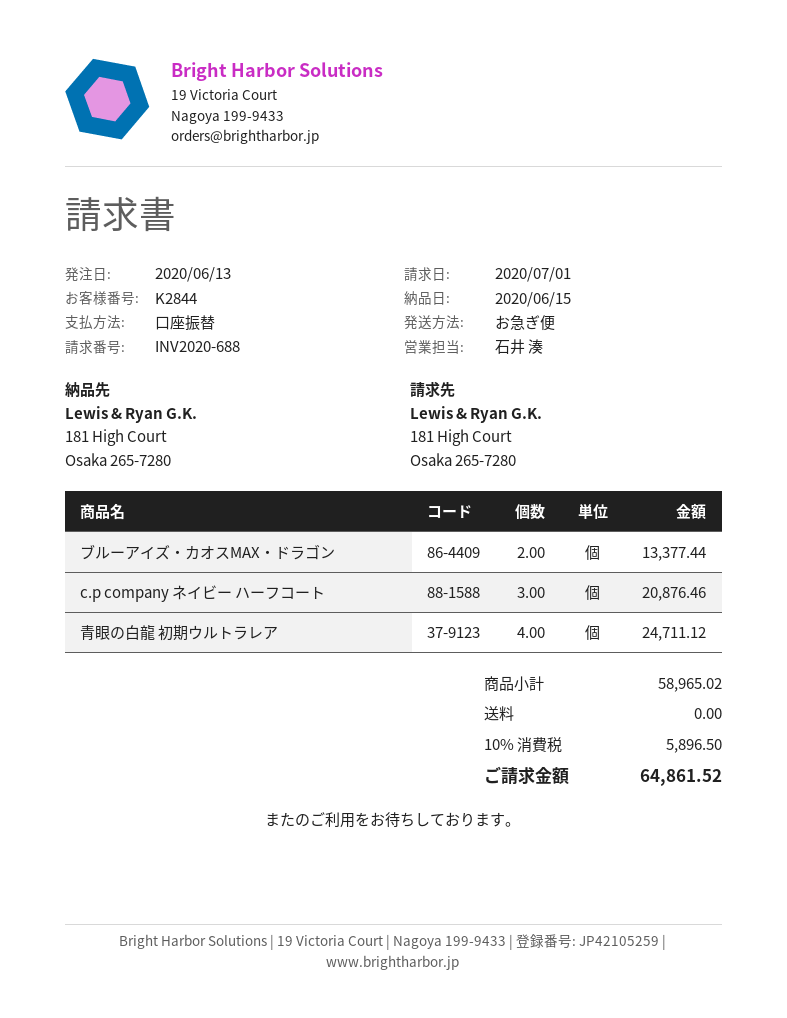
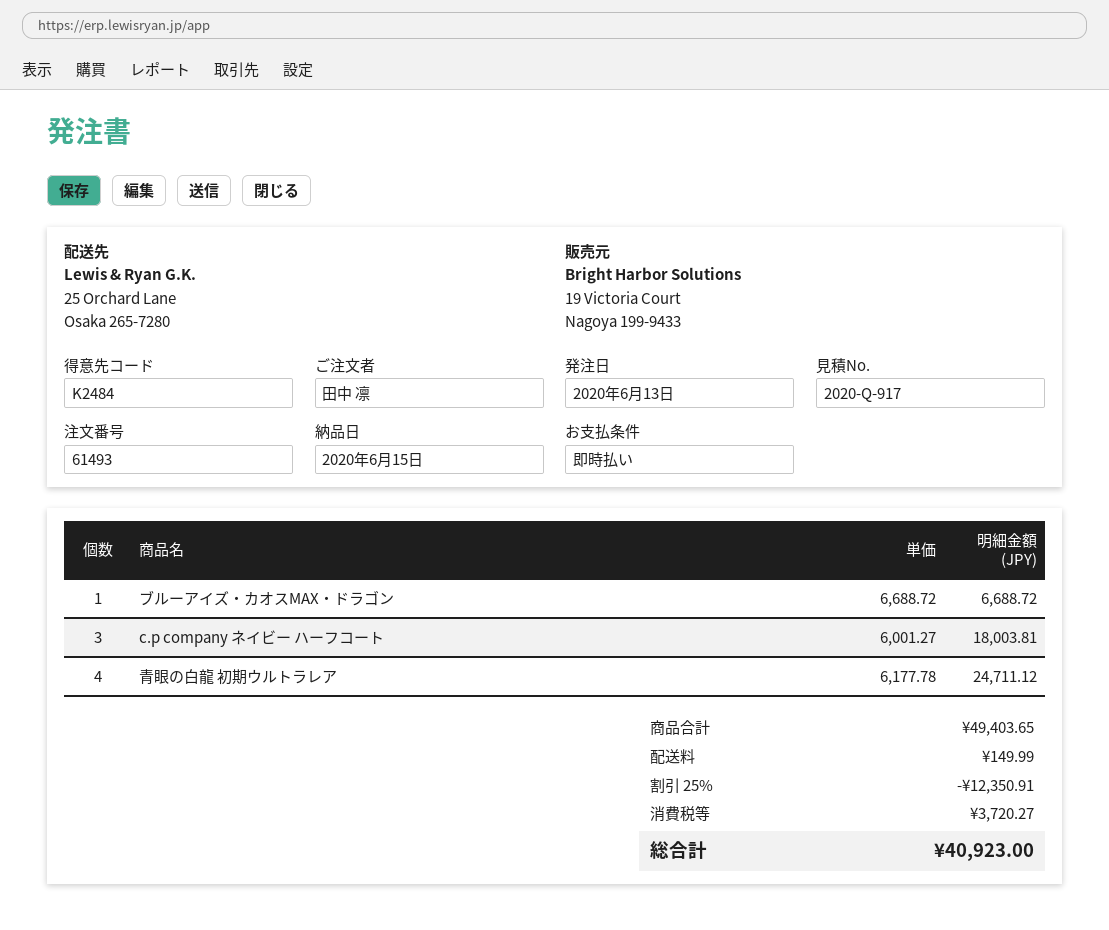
customer number: K2844 -> K2484
ship to: 181 High Court, Osaka 265-7280 -> 25 Orchard Lane, Osaka 265-7280
ブルーアイズ・カオスMAX・ドラゴン: 2 for 13377.44 -> 1 for 6688.72
c.p company ネイビー ハーフコート: 3 for 20876.46 -> 3 for 18003.81
subtotal: 58965.02 -> 49403.65
discount: none -> 25% = 12350.91
shipping: 0.00 -> 149.99
tax: 5896.50 -> 3720.27
total: 64861.52 -> 40923.00

